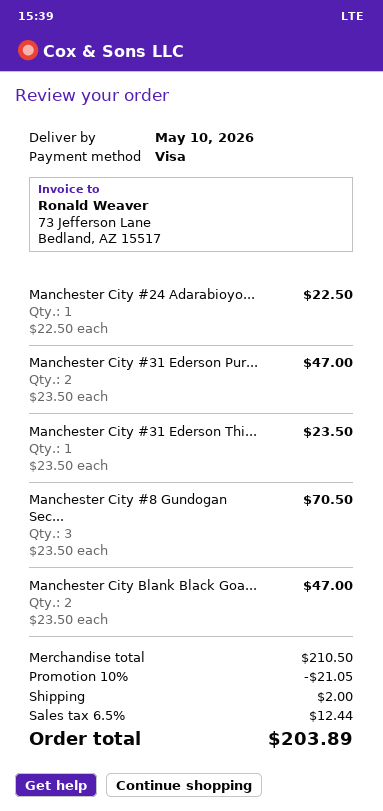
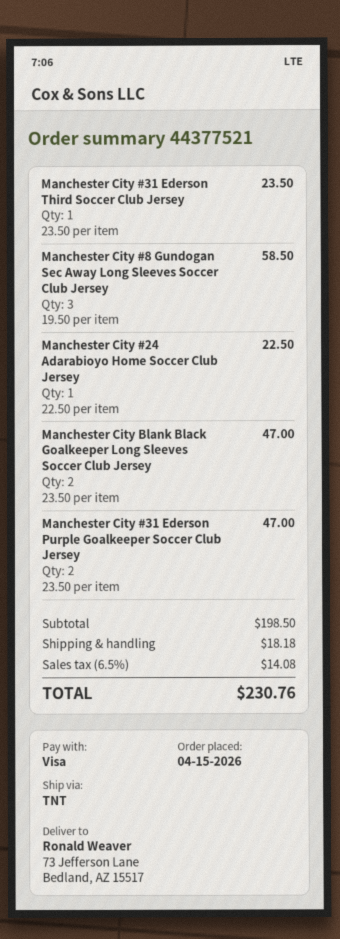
Manchester City #8 Gundogan Sec...: 3 x 23.50 = 70.50 -> 3 x 19.50 = 58.50
subtotal: 210.50 -> 198.50
discount: 10% = 21.05 -> none
shipping: 2.00 -> 18.18
tax: 6.5% = 12.44 -> 6.5% = 14.08
total: 203.89 -> 230.76

